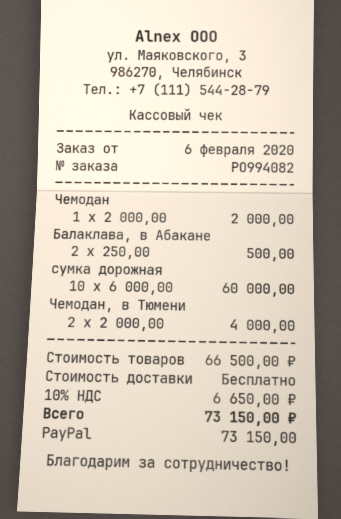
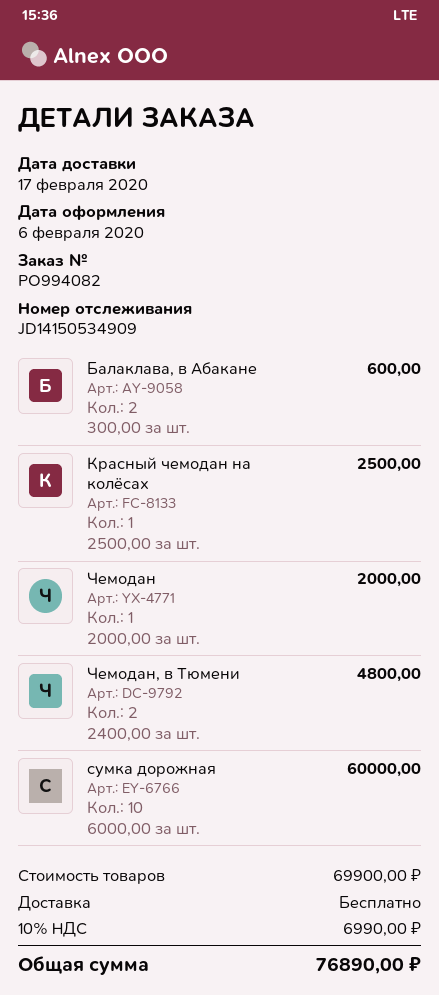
Балаклава, в Абакане: 2 x 250.00 = 500.00 -> 2 x 300.00 = 600.00
Чемодан, в Тюмени: 2 x 2000.00 = 4000.00 -> 2 x 2400.00 = 4800.00
Красный чемодан на колёсах: none -> 1 x 2500.00 = 2500.00
subtotal: 66500.00 -> 69900.00
tax: 10% = 6650.00 -> 10% = 6990.00
total: 73150.00 -> 76890.00

